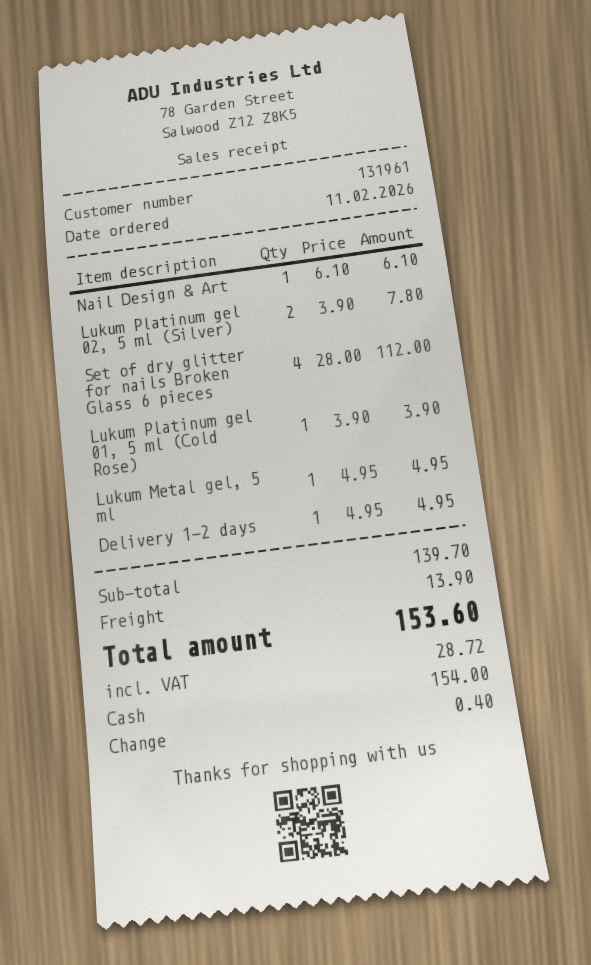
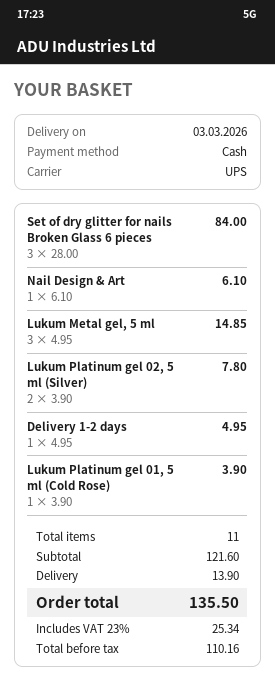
Set of dry glitter for nails Broken Glass 6 pieces: 4 x 28.00 = 112.00 -> 3 x 28.00 = 84.00
Lukum Metal gel, 5 ml: 1 x 4.95 = 4.95 -> 3 x 4.95 = 14.85
subtotal: 139.70 -> 121.60
tax: 28.72 -> 25.34
total: 153.60 -> 135.50

